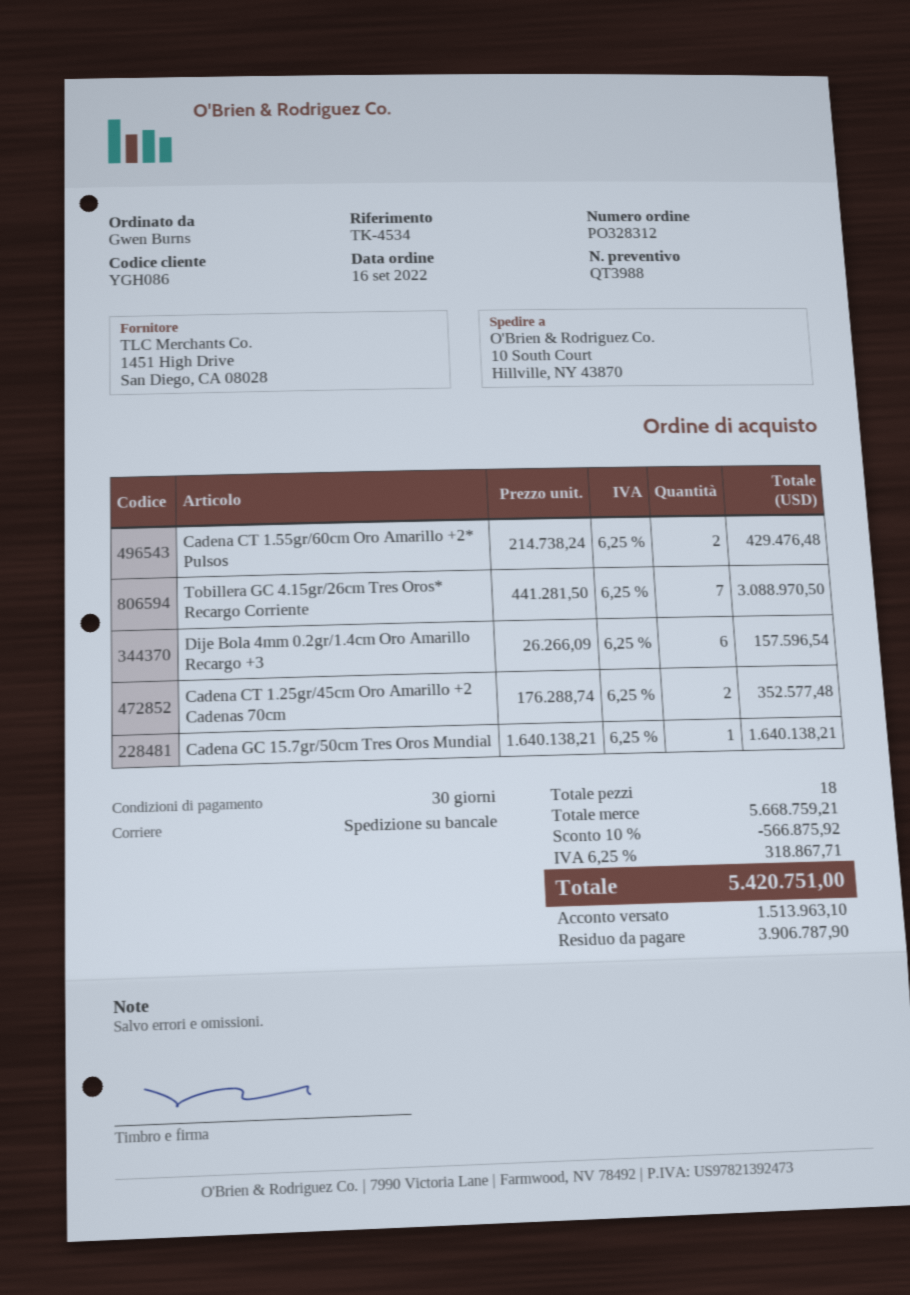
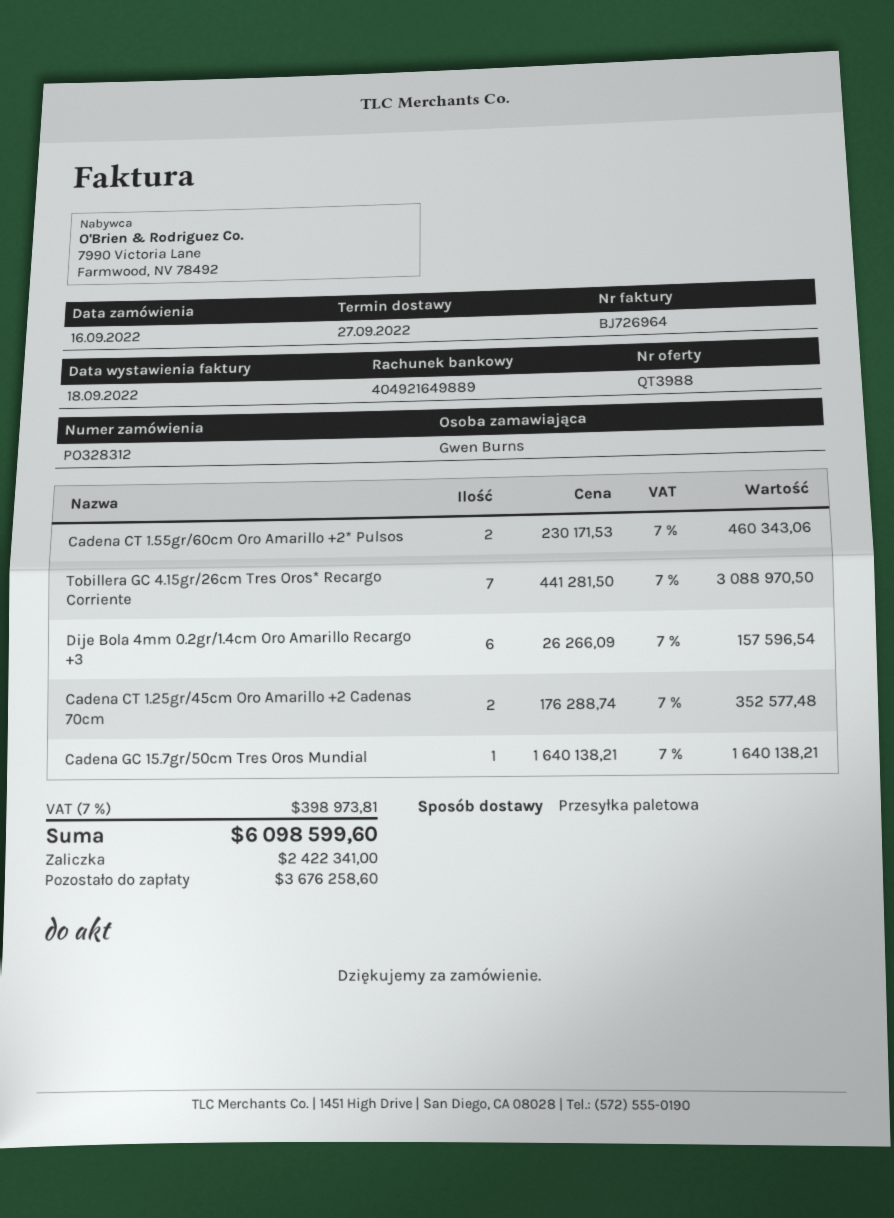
Cadena CT 1.55gr/60cm Oro Amarillo +2* Pulsos: 2 x 214738.24 = 429476.48 -> 2 x 230171.53 = 460343.06
discount: 10% = 566875.92 -> none
tax: 6.25% = 318867.71 -> 7% = 398973.81
total: 5420751.00 -> 6098599.60
deposit: 1513963.10 -> 2422341.00
balance: 3906787.90 -> 3676258.60

